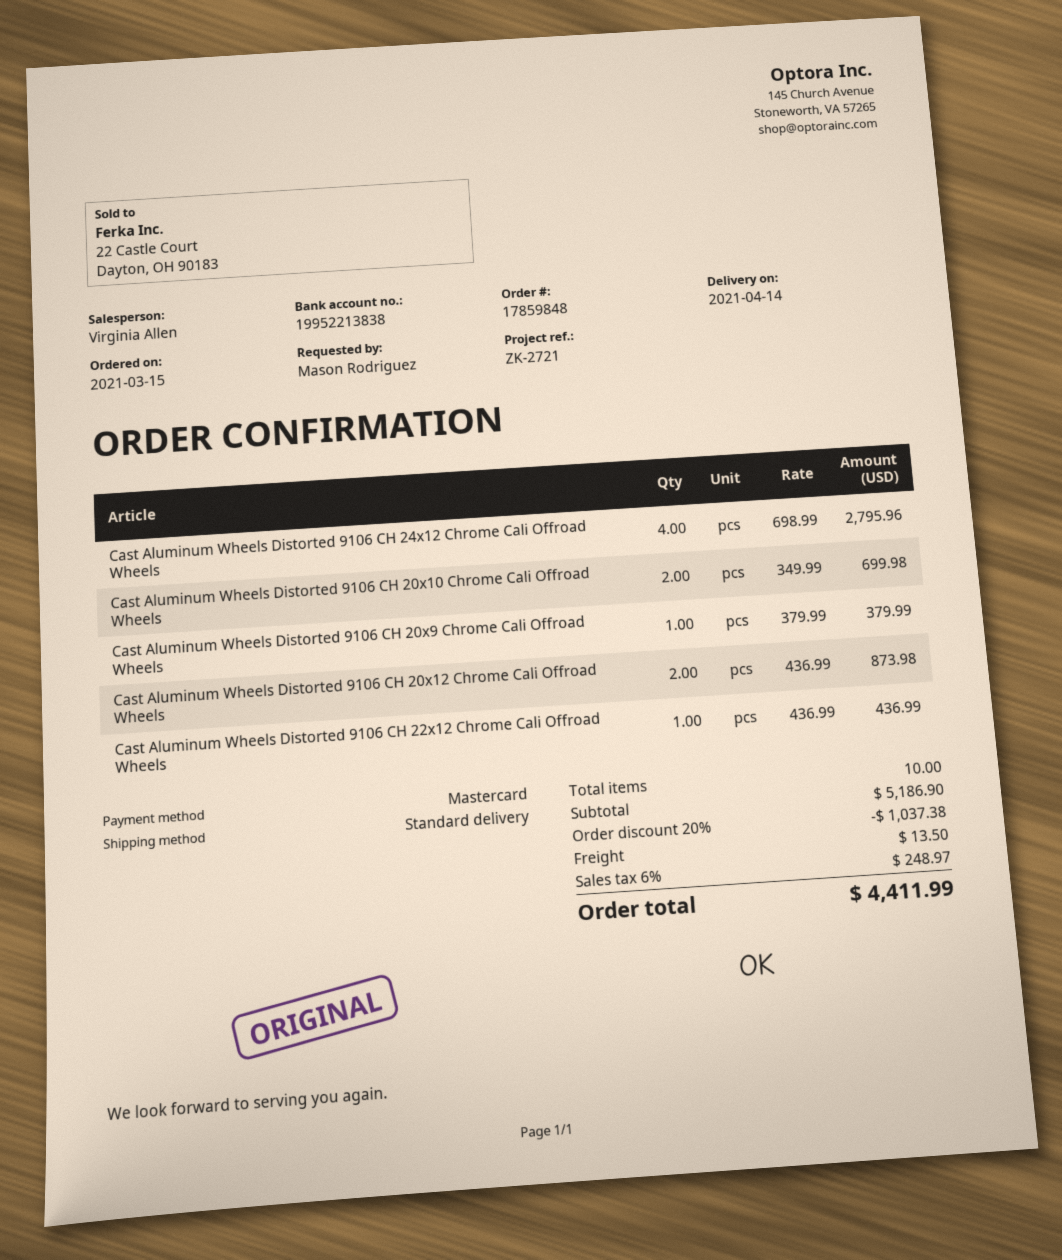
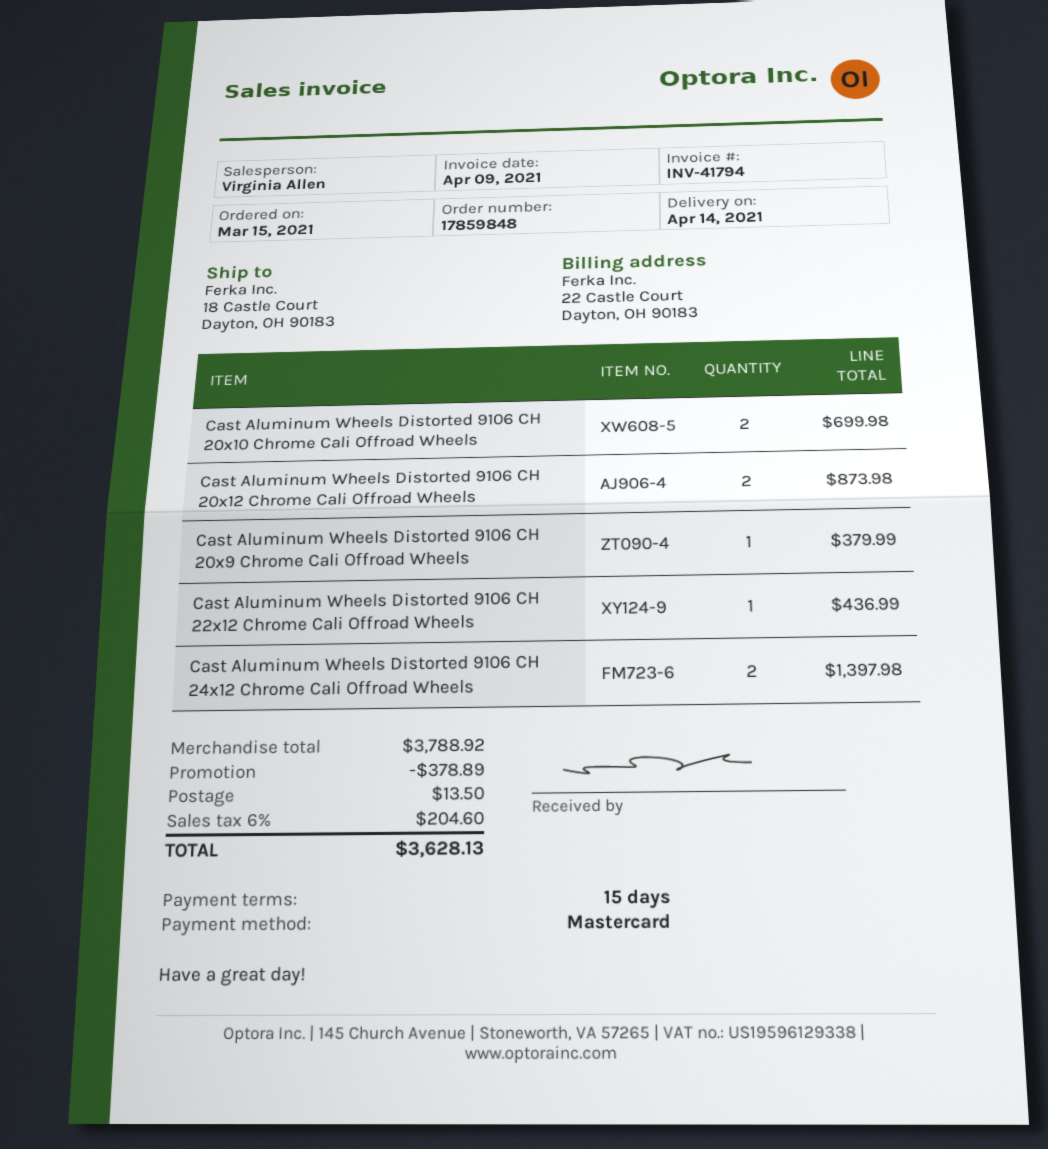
Cast Aluminum Wheels Distorted 9106 CH 24x12 Chrome Cali Offroad Wheels: 4 for 2795.96 -> 2 for 1397.98
subtotal: 5186.90 -> 3788.92
discount: 1037.38 -> 378.89
tax: 6% = 248.97 -> 6% = 204.60
total: 4411.99 -> 3628.13

